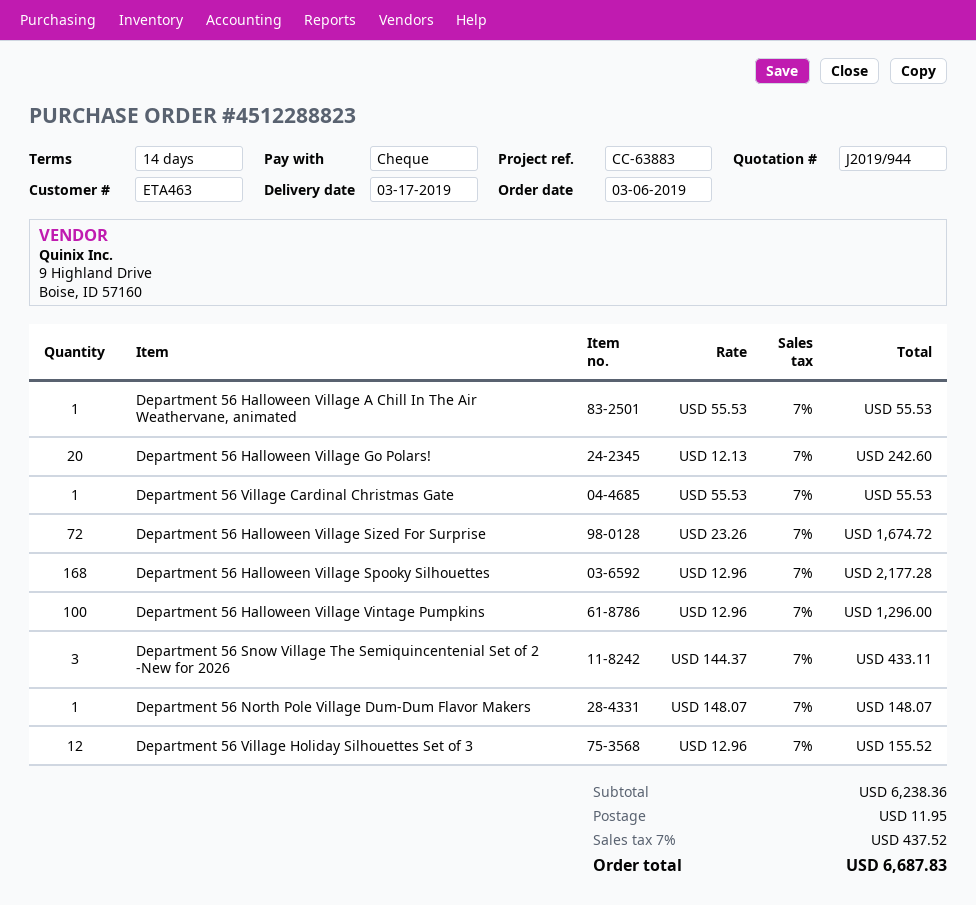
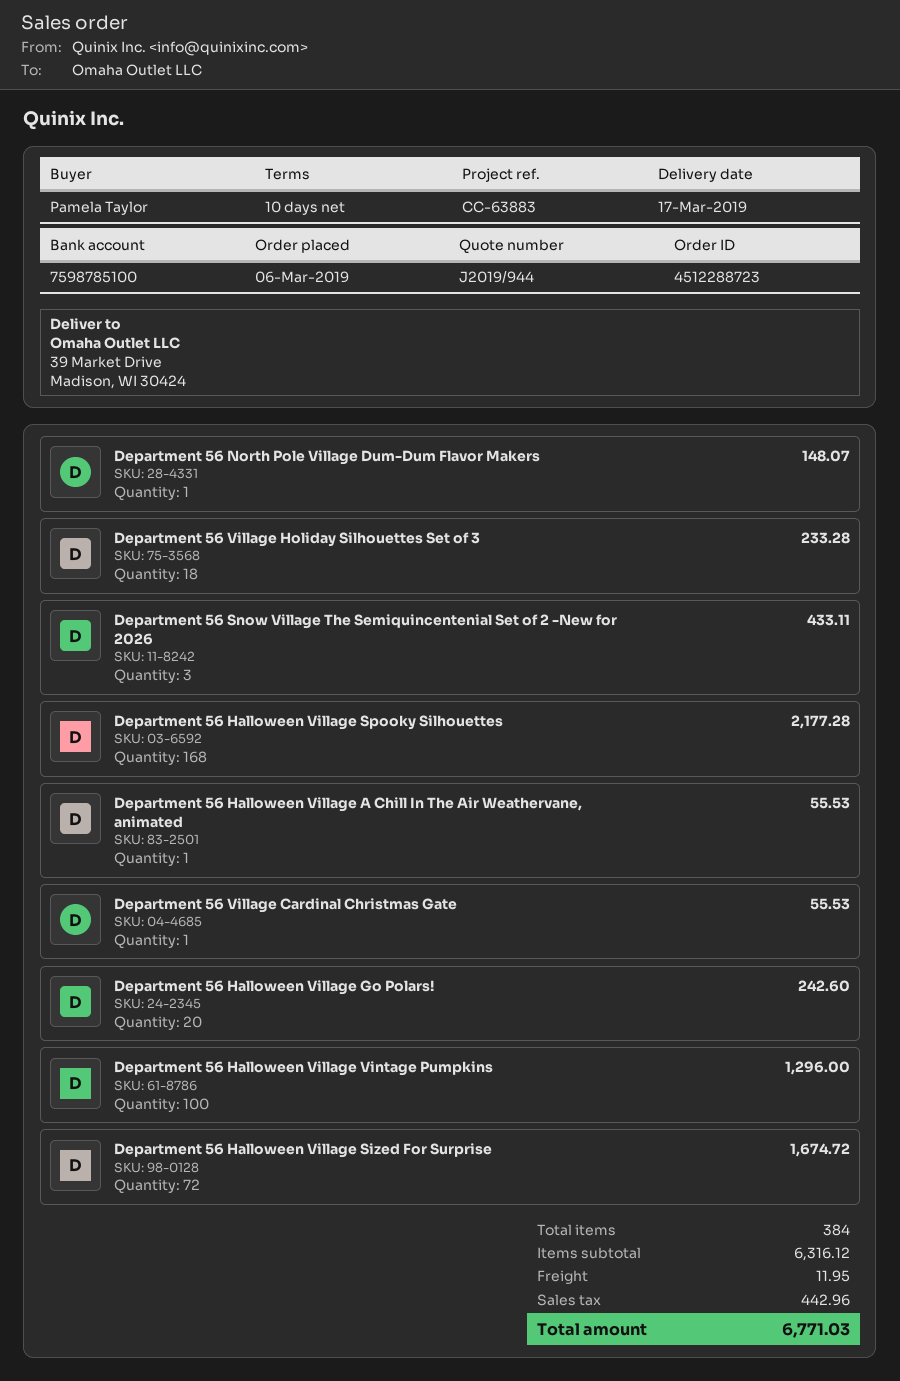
order number: 4512288823 -> 4512288723
payment terms: 14 days -> 10 days
Department 56 Village Holiday Silhouettes Set of 3: 12 for 155.52 -> 18 for 233.28
subtotal: 6238.36 -> 6316.12
tax: 437.52 -> 442.96
total: 6687.83 -> 6771.03

